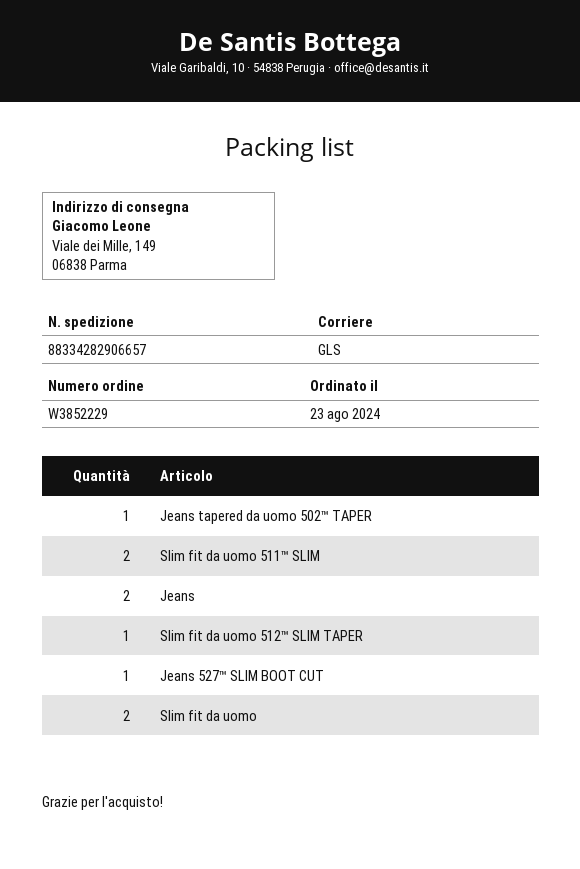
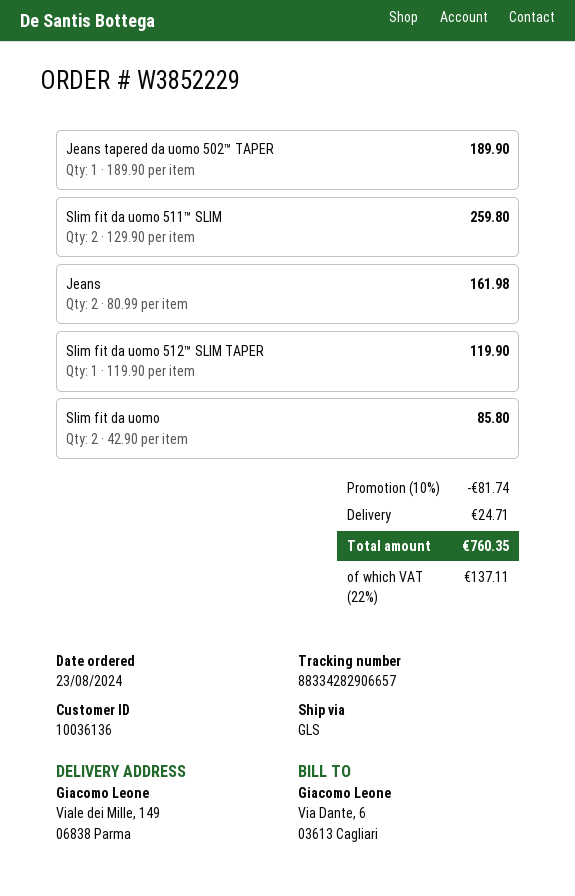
Jeans 527™ SLIM BOOT CUT: 1 -> none

